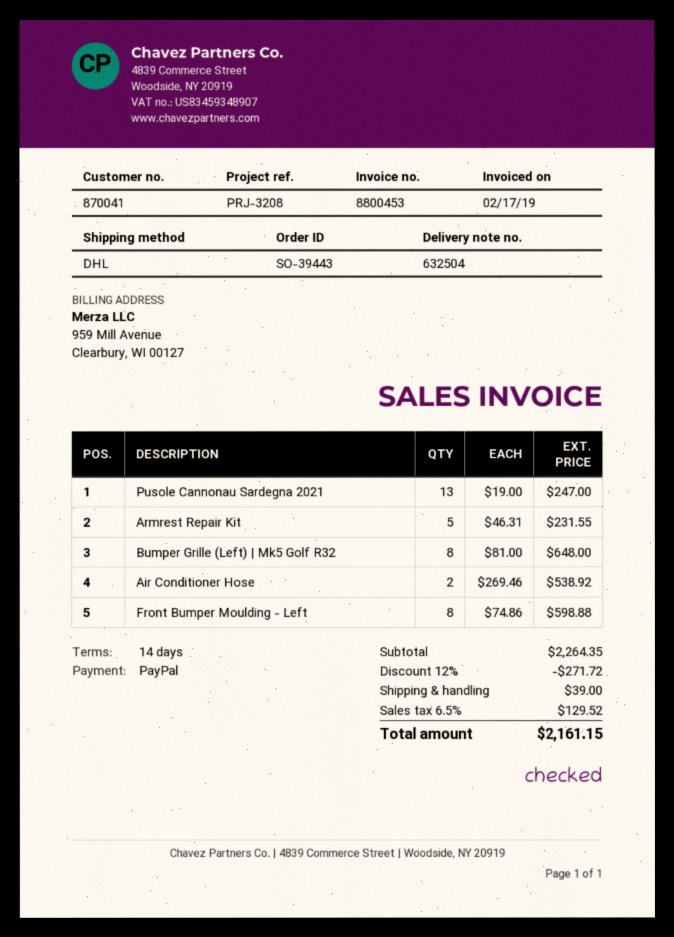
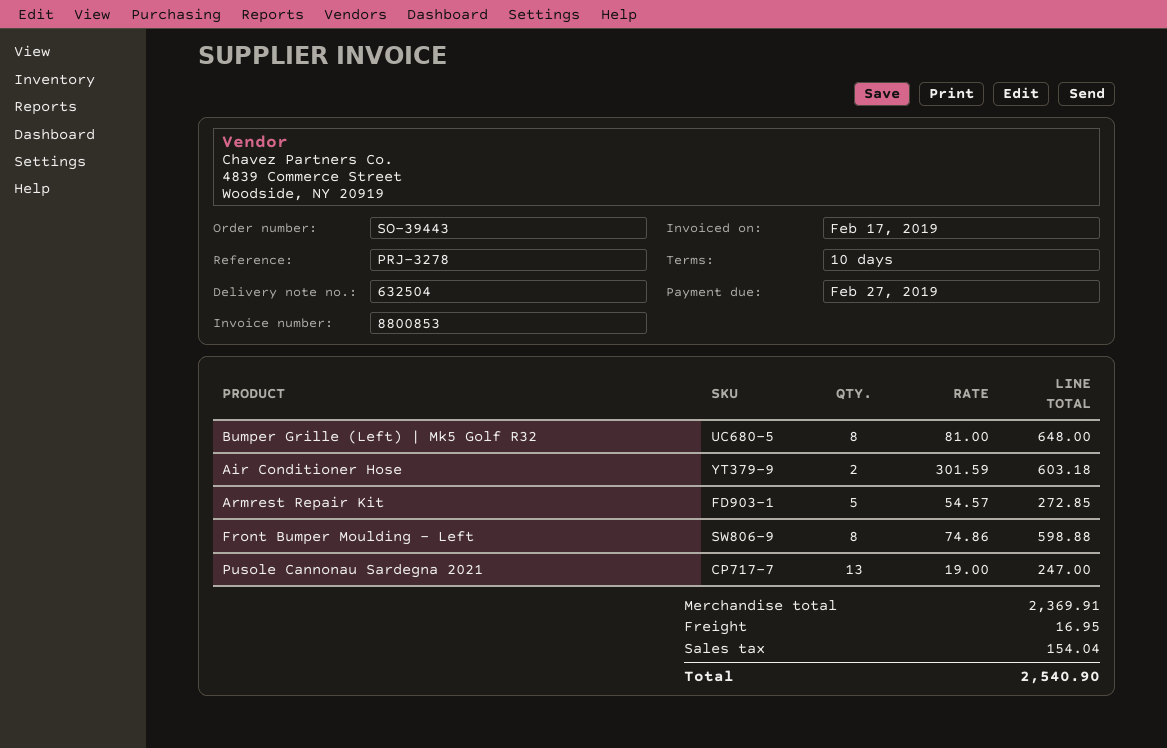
invoice number: 8800453 -> 8800853
payment terms: 14 days -> 10 days
reference: PRJ-3208 -> PRJ-3278
Armrest Repair Kit: 5 x 46.31 = 231.55 -> 5 x 54.57 = 272.85
Air Conditioner Hose: 2 x 269.46 = 538.92 -> 2 x 301.59 = 603.18
subtotal: 2264.35 -> 2369.91
discount: 12% = 271.72 -> none
shipping: 39.00 -> 16.95
tax: 129.52 -> 154.04
total: 2161.15 -> 2540.90

